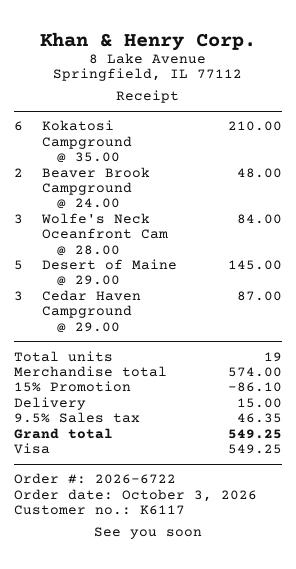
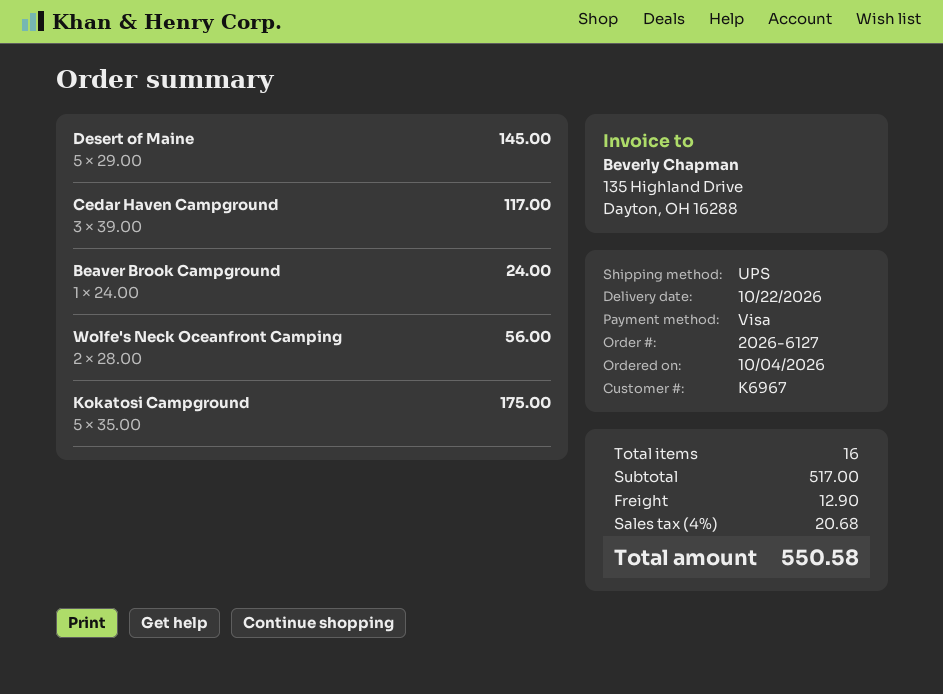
order number: 2026-6722 -> 2026-6127
order date: 2026-10-03 -> 2026-10-04
customer number: K6117 -> K6967
Kokatosi Campground: 6 x 35.00 = 210.00 -> 5 x 35.00 = 175.00
Beaver Brook Campground: 2 x 24.00 = 48.00 -> 1 x 24.00 = 24.00
Wolfe's Neck Oceanfront Cam: 3 x 28.00 = 84.00 -> 2 x 28.00 = 56.00
Cedar Haven Campground: 3 x 29.00 = 87.00 -> 3 x 39.00 = 117.00
total quantity: 19 -> 16
subtotal: 574.00 -> 517.00
discount: 15% = 86.10 -> none
shipping: 15.00 -> 12.90
tax: 9.5% = 46.35 -> 4% = 20.68
total: 549.25 -> 550.58

